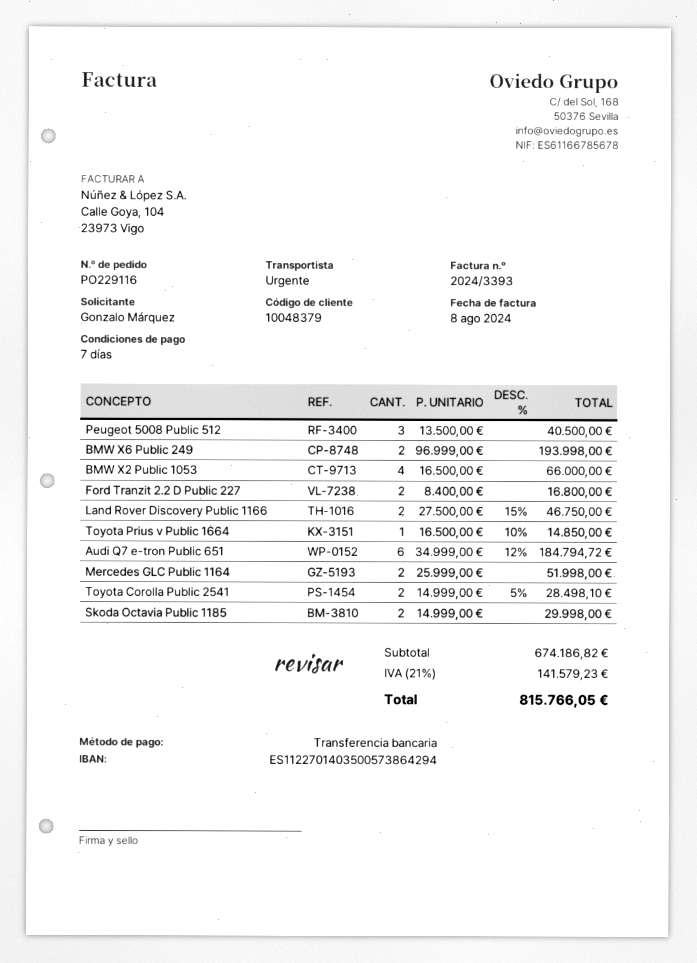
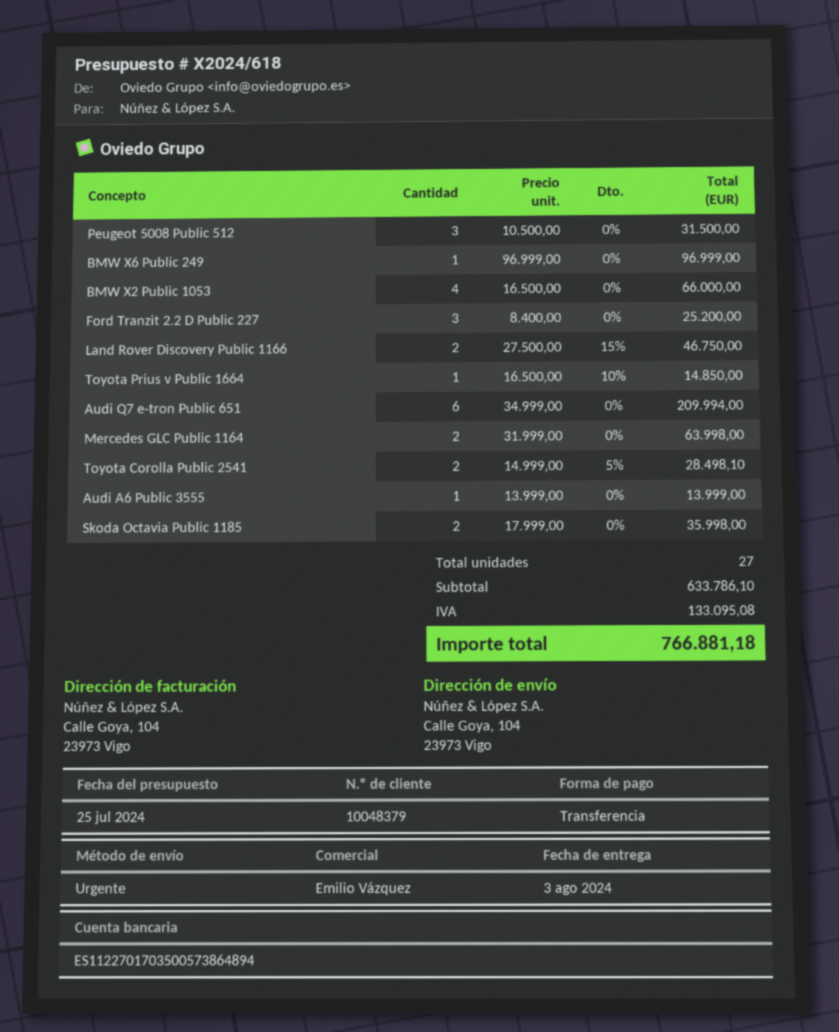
bank account: ES1122701403500573864294 -> ES1122701703500573864894
Peugeot 5008 Public 512: 3 x 13500.00 = 40500.00 -> 3 x 10500.00 = 31500.00
BMW X6 Public 249: 2 x 96999.00 = 193998.00 -> 1 x 96999.00 = 96999.00
Ford Tranzit 2.2 D Public 227: 2 x 8400.00 = 16800.00 -> 3 x 8400.00 = 25200.00
Audi Q7 e-tron Public 651: 6 x 34999.00 - 12% = 184794.72 -> 6 x 34999.00 = 209994.00
Mercedes GLC Public 1164: 2 x 25999.00 = 51998.00 -> 2 x 31999.00 = 63998.00
Skoda Octavia Public 1185: 2 x 14999.00 = 29998.00 -> 2 x 17999.00 = 35998.00
Audi A6 Public 3555: none -> 1 x 13999.00 = 13999.00
subtotal: 674186.82 -> 633786.10
tax: 141579.23 -> 133095.08
total: 815766.05 -> 766881.18

